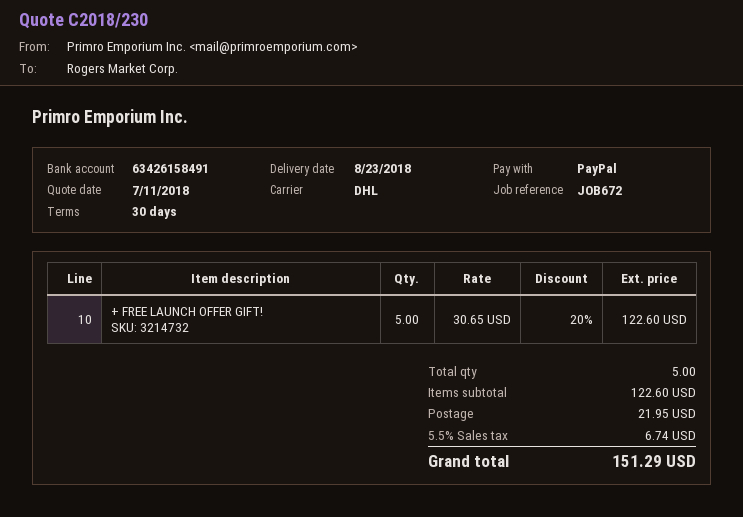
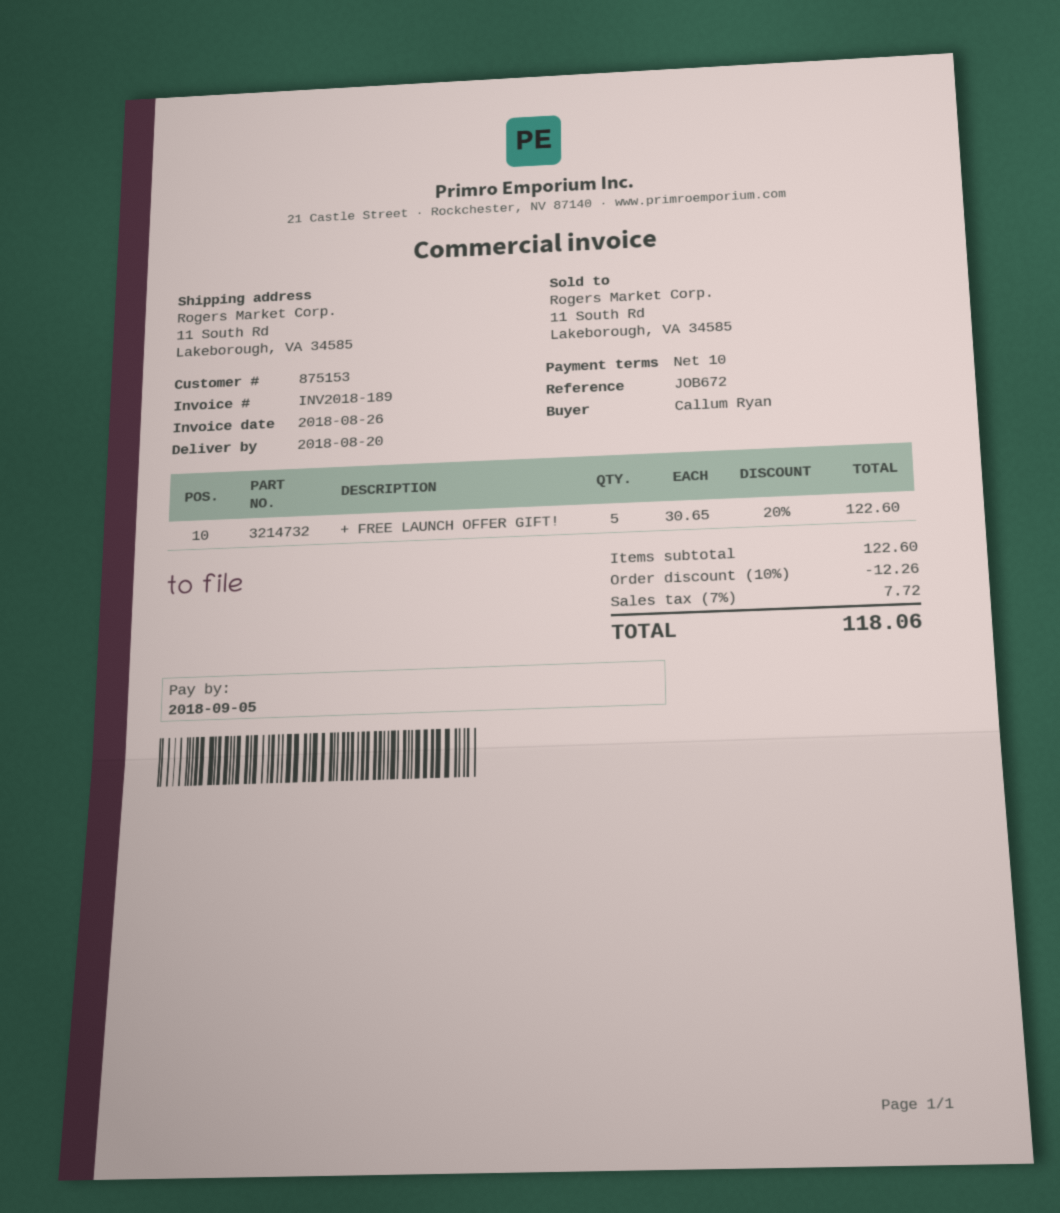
delivery date: 2018-08-23 -> 2018-08-20
payment terms: 30 days -> 10 days
discount: none -> 10% = 12.26
shipping: 21.95 -> none
tax: 5.5% = 6.74 -> 7% = 7.72
total: 151.29 -> 118.06

